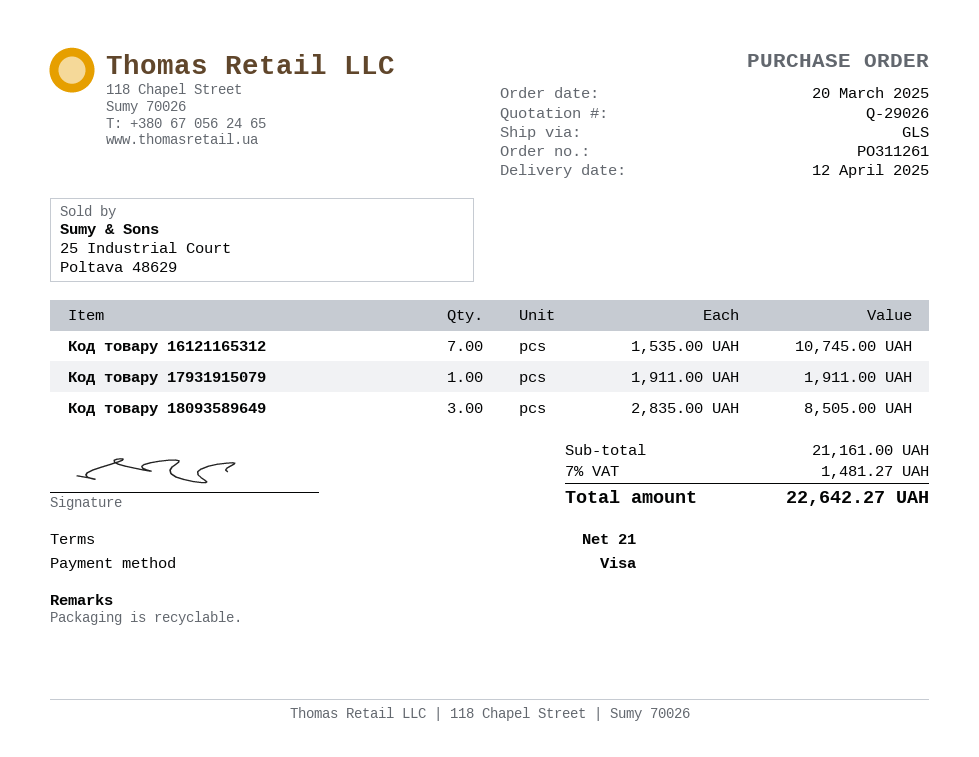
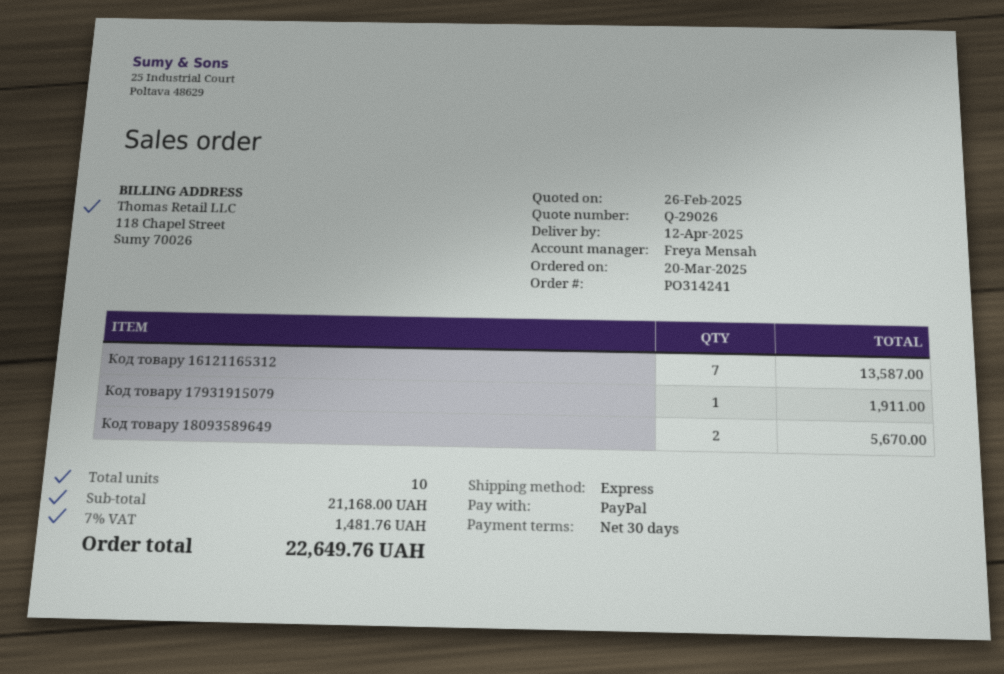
order number: PO311261 -> PO314241
payment terms: 21 days -> 30 days
payment method: Visa -> PayPal
shipping method: GLS -> express
Код товару 16121165312: 7 for 10745.00 -> 7 for 13587.00
Код товару 18093589649: 3 for 8505.00 -> 2 for 5670.00
subtotal: 21161.00 -> 21168.00
tax: 7% = 1481.27 -> 7% = 1481.76
total: 22642.27 -> 22649.76

